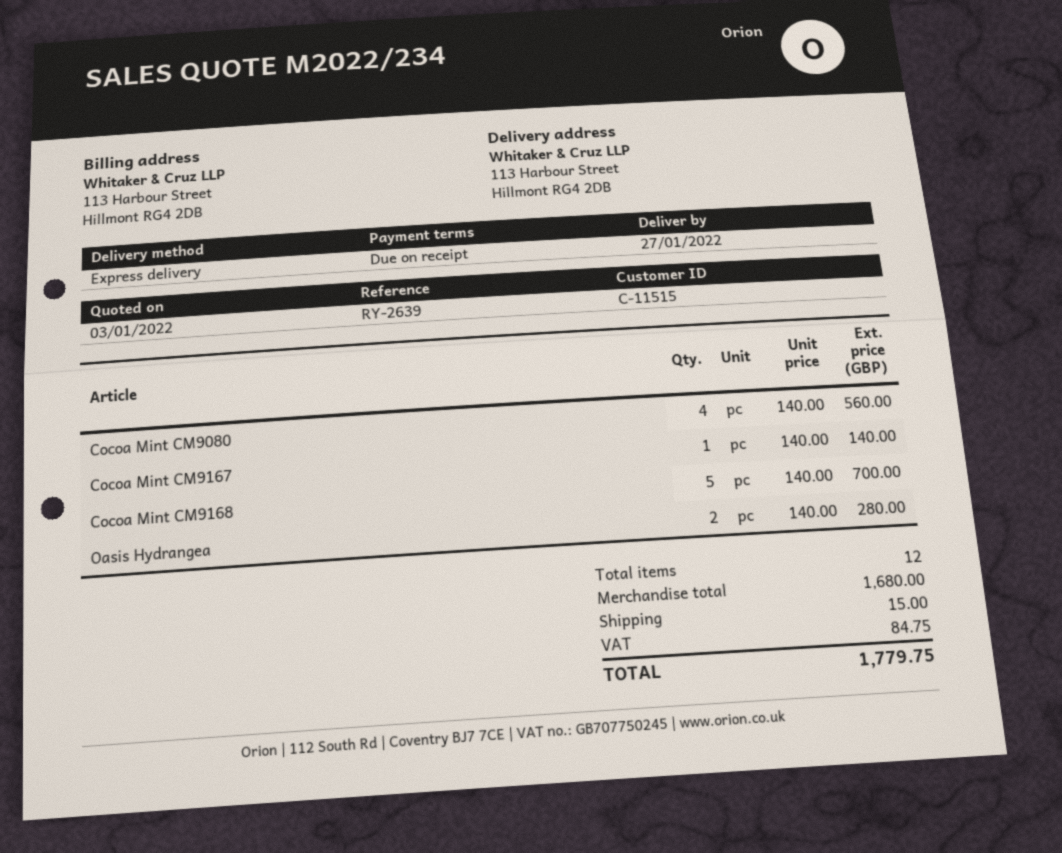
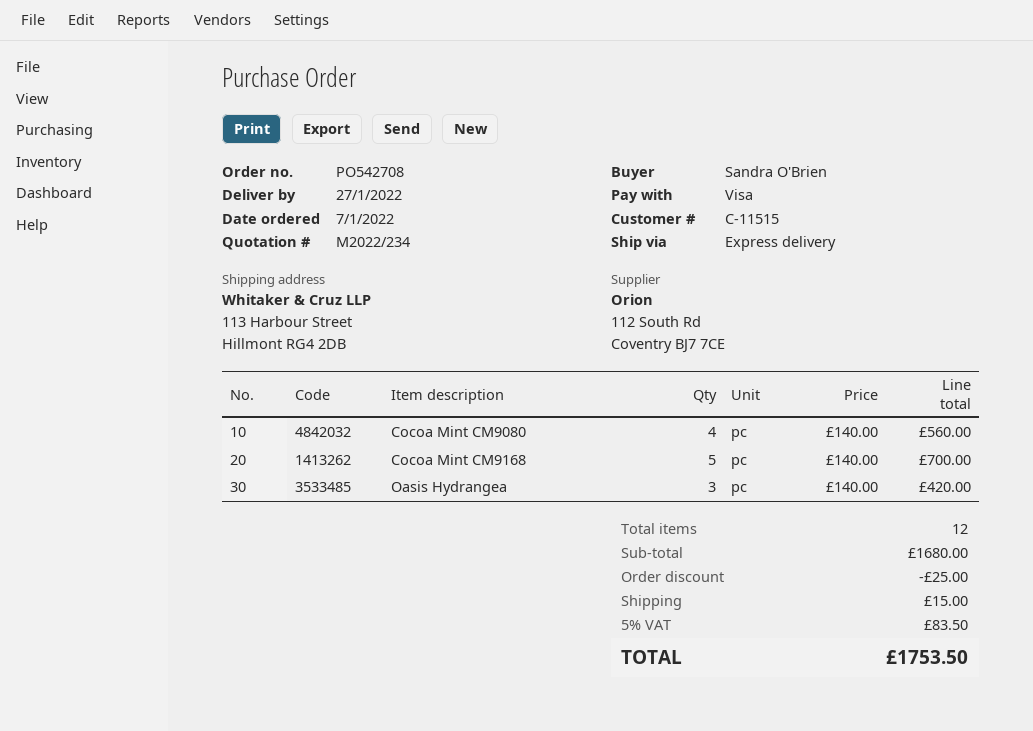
Cocoa Mint CM9167: 1 x 140.00 = 140.00 -> none
Oasis Hydrangea: 2 x 140.00 = 280.00 -> 3 x 140.00 = 420.00
discount: none -> 25.00
tax: 84.75 -> 83.50
total: 1779.75 -> 1753.50

